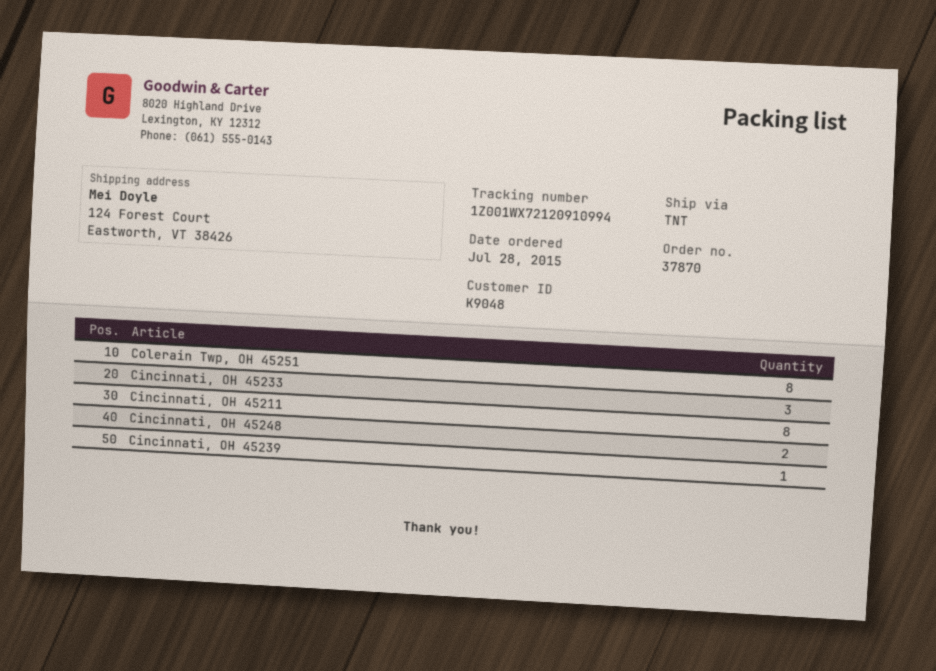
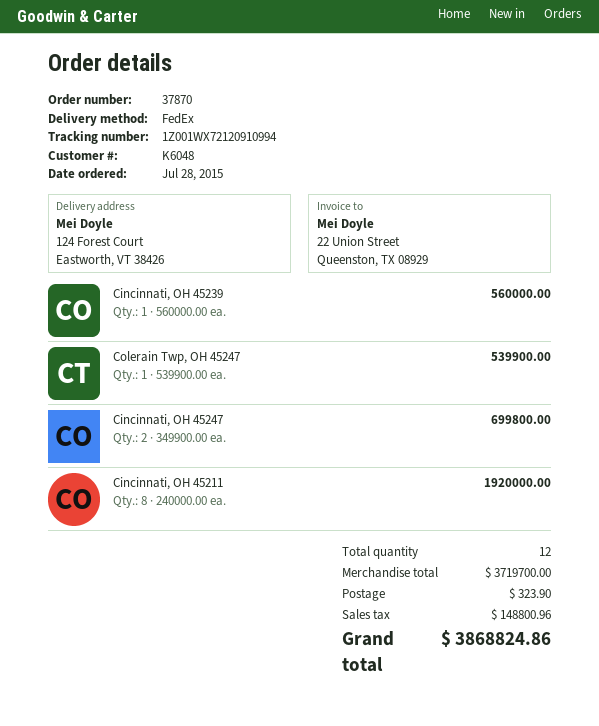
customer number: K9048 -> K6048
shipping method: TNT -> FedEx
Colerain Twp, OH 45251: 8 -> none
Cincinnati, OH 45233: 3 -> none
Cincinnati, OH 45248: 2 -> none
Colerain Twp, OH 45247: none -> 1
Cincinnati, OH 45247: none -> 2

